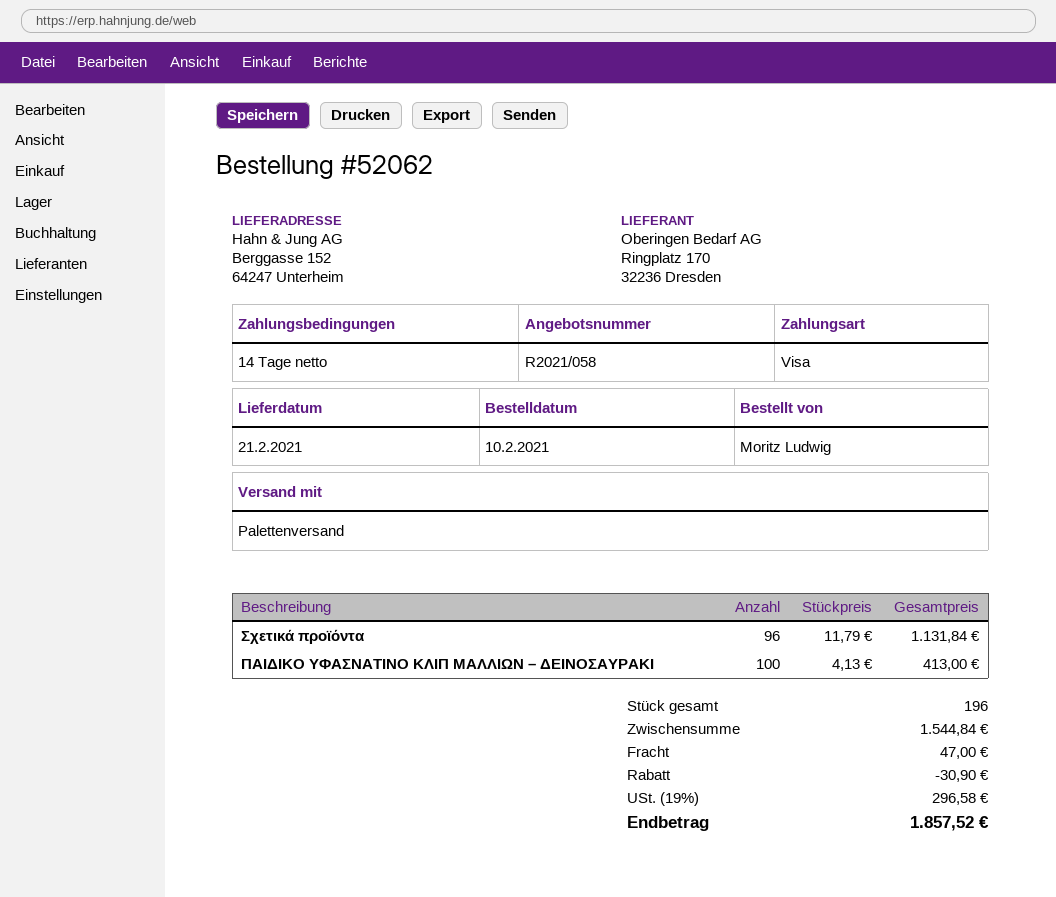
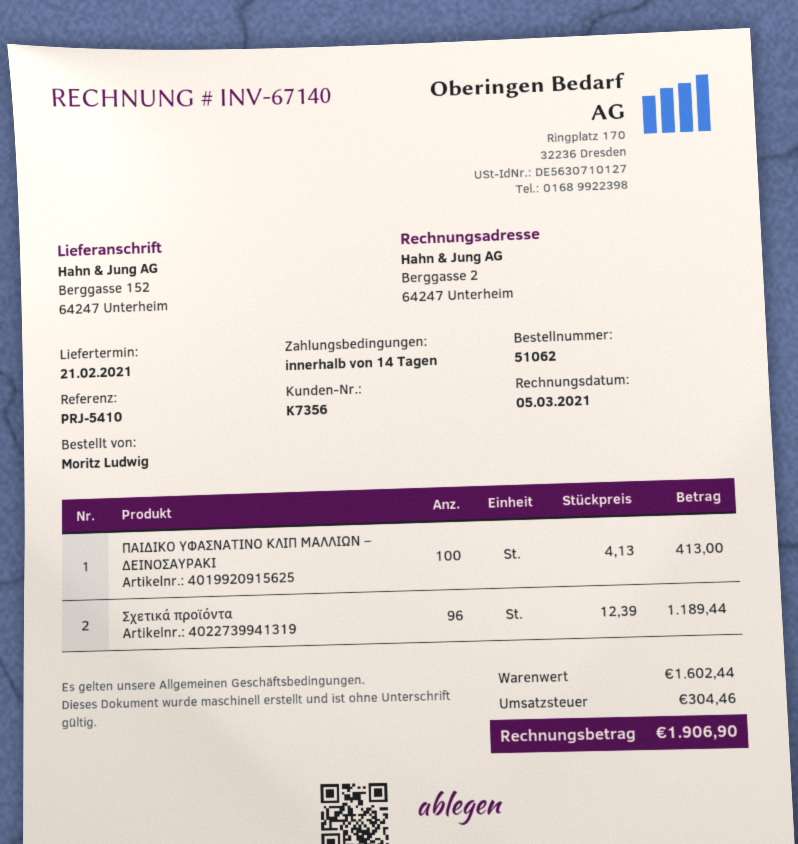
order number: 52062 -> 51062
Σχετικά προϊόντα: 96 x 11.79 = 1131.84 -> 96 x 12.39 = 1189.44
subtotal: 1544.84 -> 1602.44
discount: 30.90 -> none
shipping: 47.00 -> none
tax: 296.58 -> 304.46
total: 1857.52 -> 1906.90

